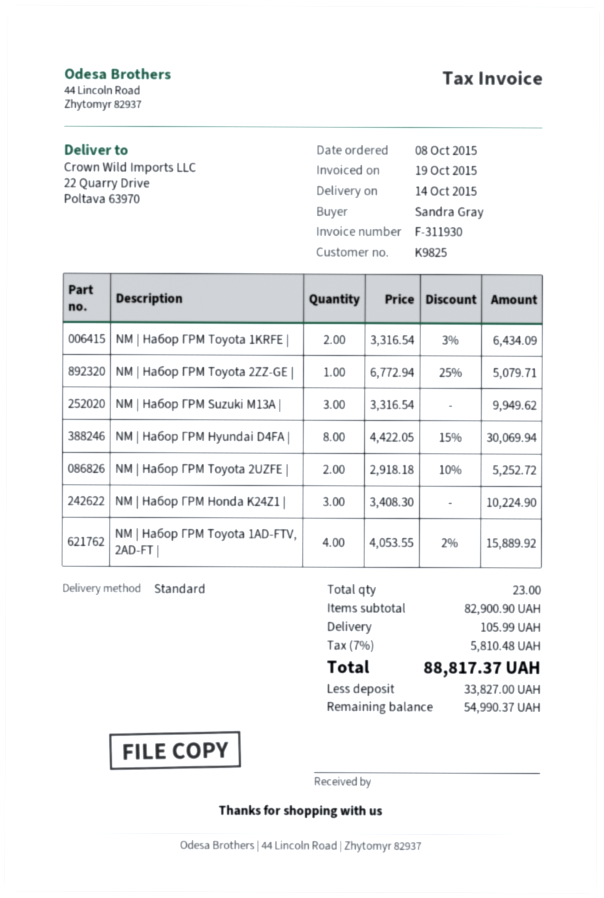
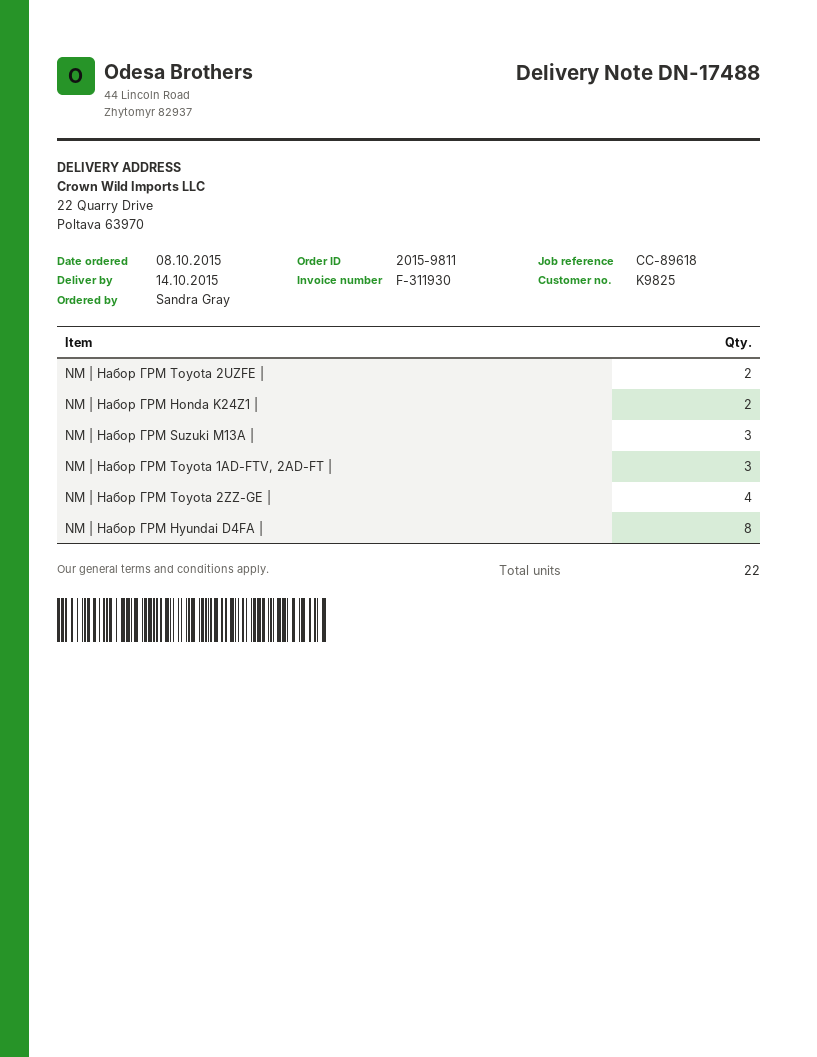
NM | Набор ГРМ Toyota 1KRFE |: 2 -> none
NM | Набор ГРМ Toyota 2ZZ-GE |: 1 -> 4
NM | Набор ГРМ Honda K24Z1 |: 3 -> 2
NM | Набор ГРМ Toyota 1AD-FTV, 2AD-FT |: 4 -> 3
total quantity: 23 -> 22

